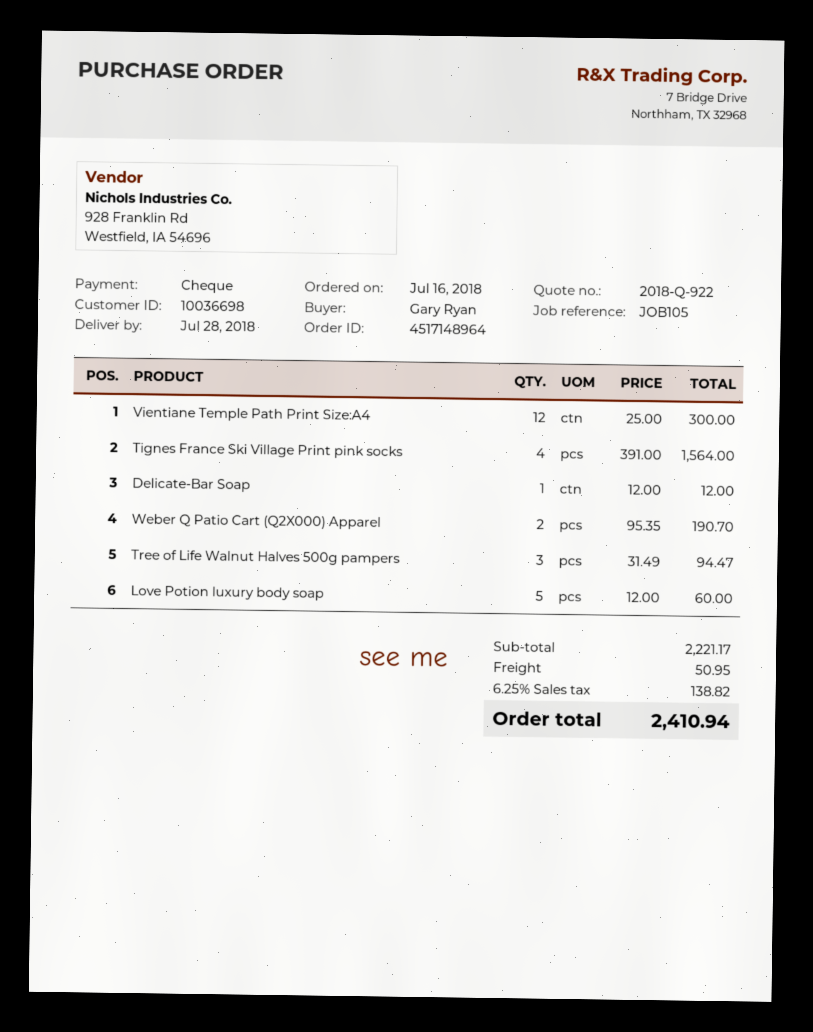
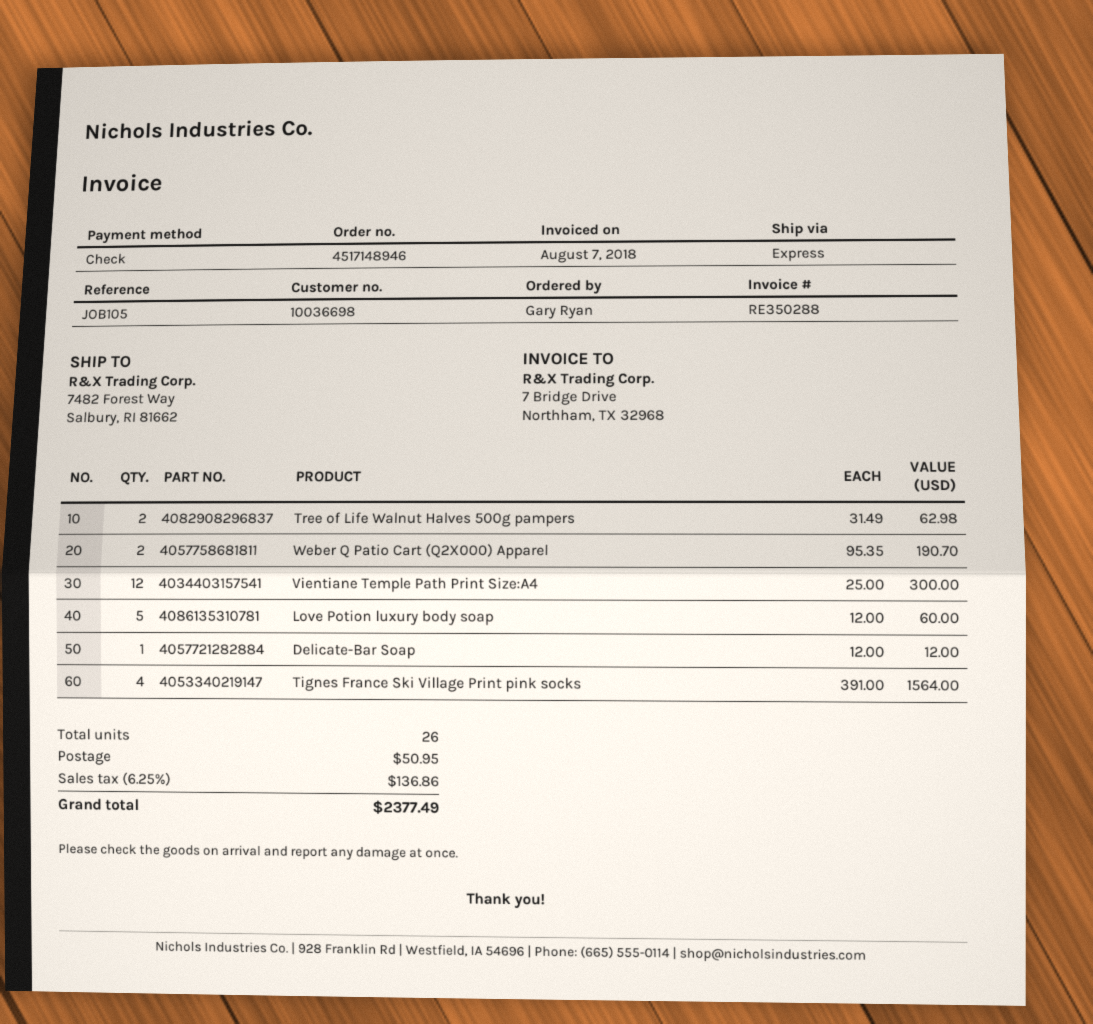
order number: 4517148964 -> 4517148946
Tree of Life Walnut Halves 500g pampers: 3 x 31.49 = 94.47 -> 2 x 31.49 = 62.98
tax: 6.25% = 138.82 -> 6.25% = 136.86
total: 2410.94 -> 2377.49

